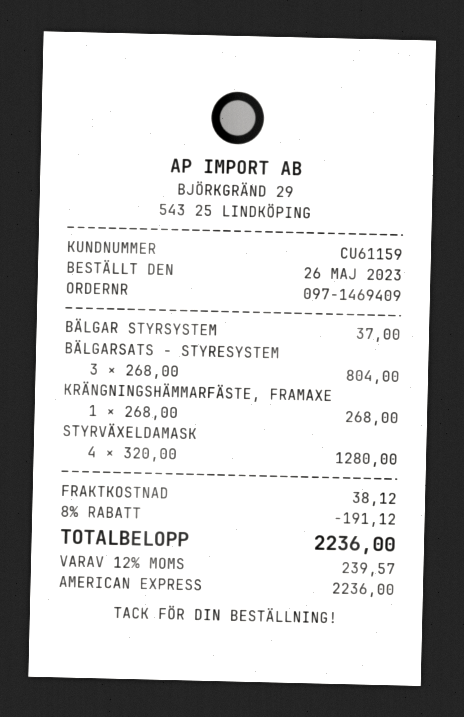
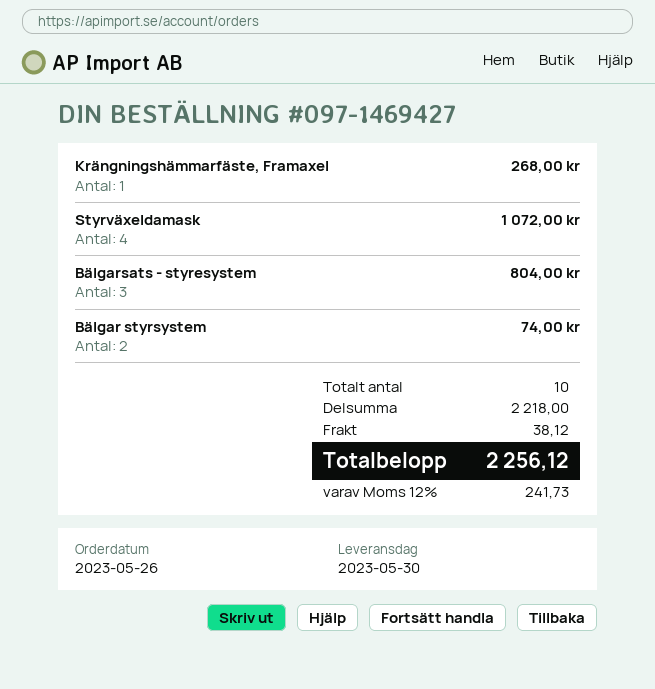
order number: 097-1469409 -> 097-1469427
BÄLGAR STYRSYSTEM: 1 for 37.00 -> 2 for 74.00
STYRVÄXELDAMASK: 4 for 1280.00 -> 4 for 1072.00
discount: 8% = 191.12 -> none
tax: 12% = 239.57 -> 12% = 241.73
total: 2236.00 -> 2256.12

